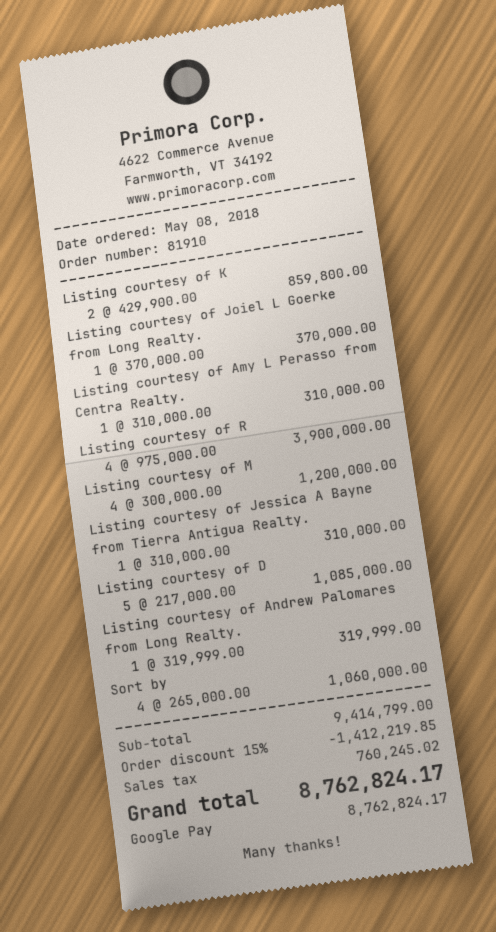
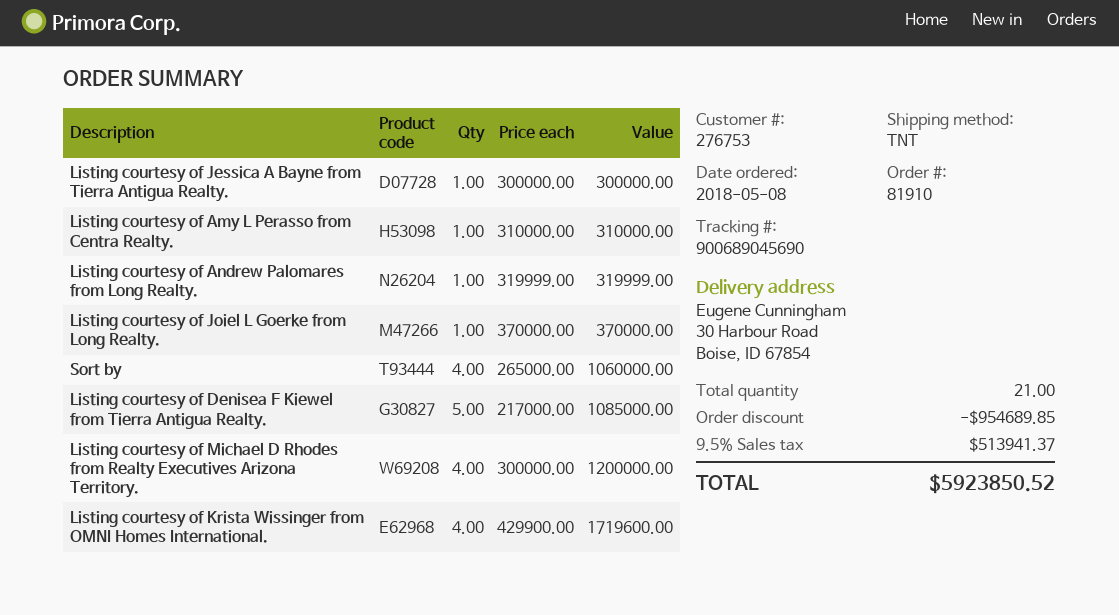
Listing courtesy of K: 2 x 429900.00 = 859800.00 -> 4 x 429900.00 = 1719600.00
Listing courtesy of R: 4 x 975000.00 = 3900000.00 -> none
Listing courtesy of Jessica A Bayne from Tierra Antigua Realty.: 1 x 310000.00 = 310000.00 -> 1 x 300000.00 = 300000.00
discount: 1412219.85 -> 954689.85
tax: 760245.02 -> 513941.37
total: 8762824.17 -> 5923850.52

